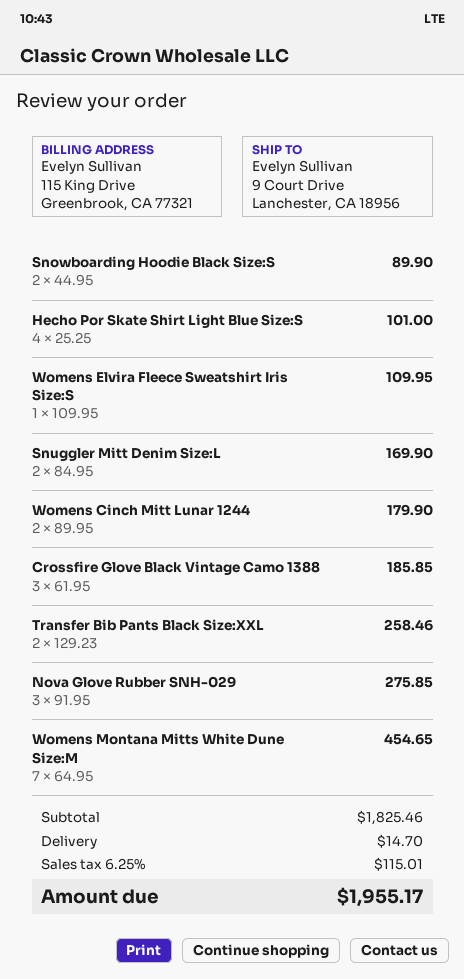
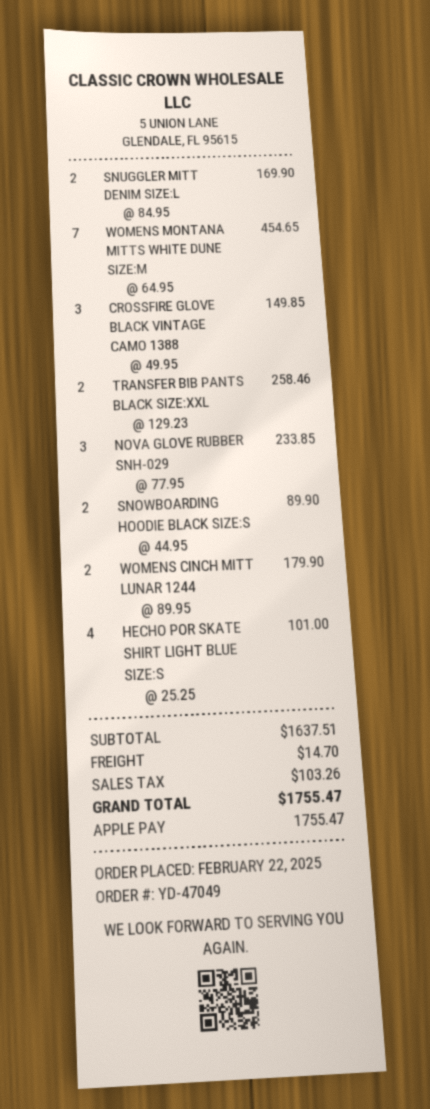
Womens Elvira Fleece Sweatshirt Iris Size:S: 1 x 109.95 = 109.95 -> none
Crossfire Glove Black Vintage Camo 1388: 3 x 61.95 = 185.85 -> 3 x 49.95 = 149.85
Nova Glove Rubber SNH-029: 3 x 91.95 = 275.85 -> 3 x 77.95 = 233.85
subtotal: 1825.46 -> 1637.51
tax: 115.01 -> 103.26
total: 1955.17 -> 1755.47

